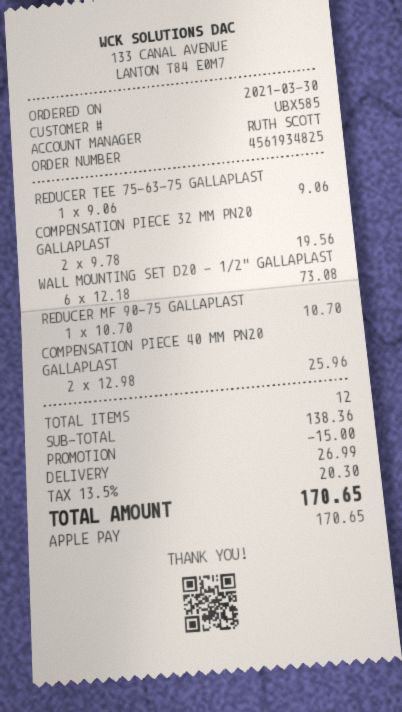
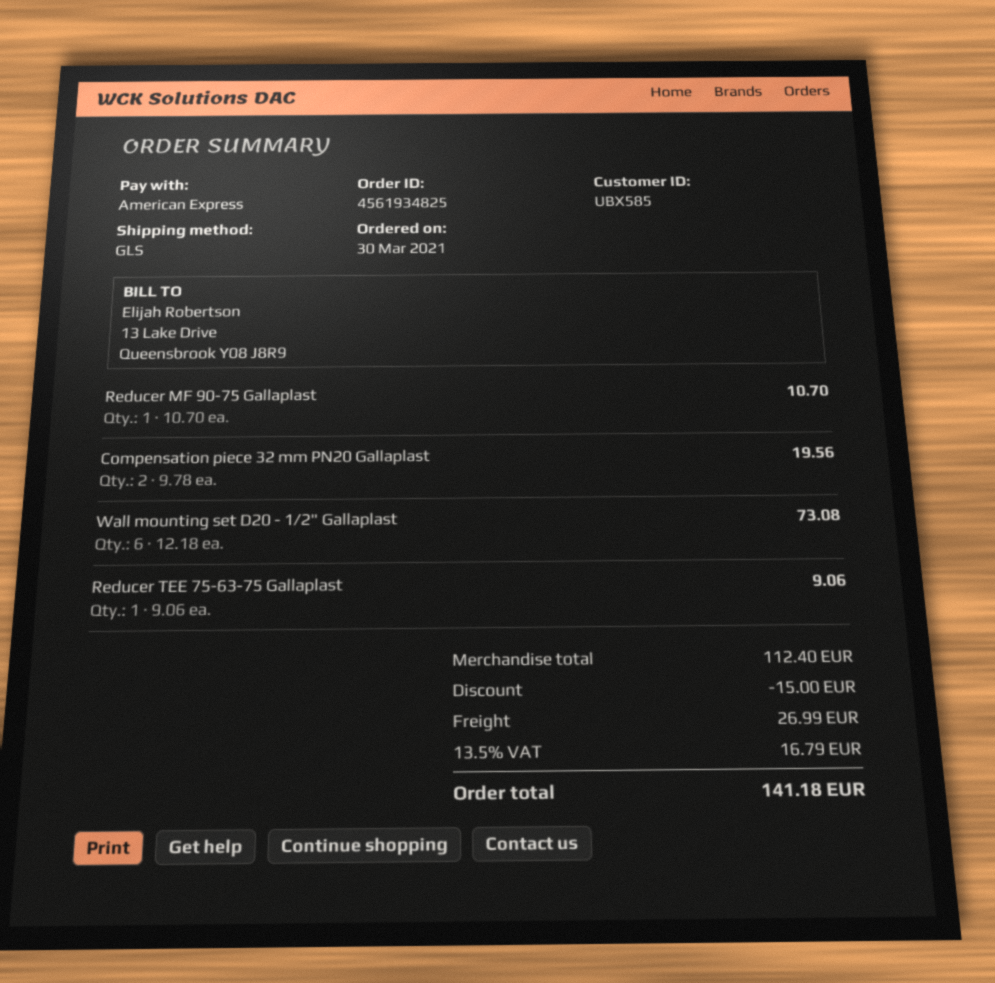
payment method: Apple Pay -> American Express
COMPENSATION PIECE 40 MM PN20 GALLAPLAST: 2 x 12.98 = 25.96 -> none
subtotal: 138.36 -> 112.40
tax: 13.5% = 20.30 -> 13.5% = 16.79
total: 170.65 -> 141.18

